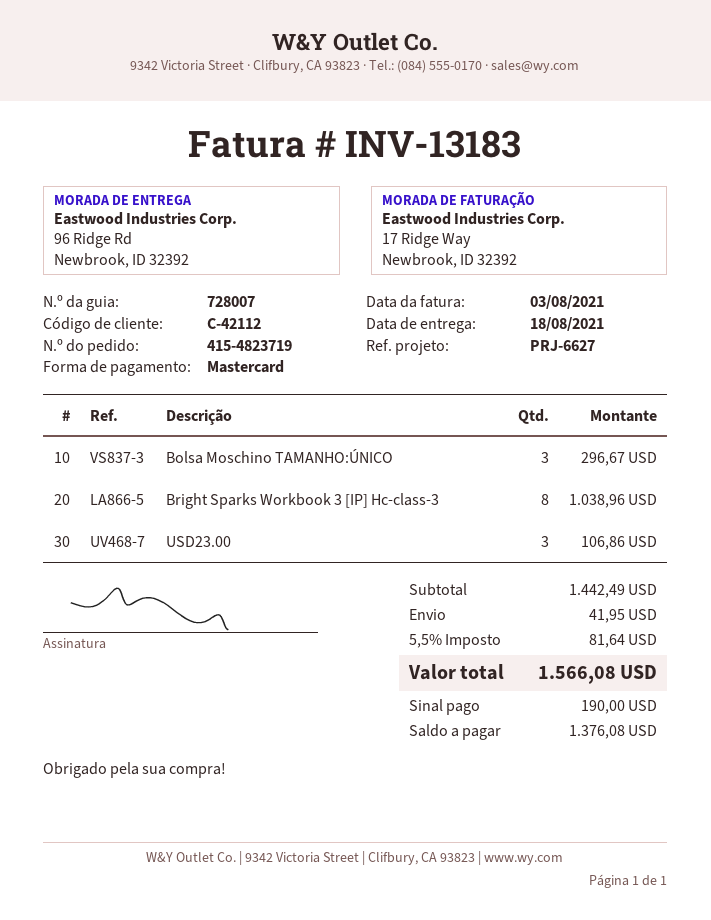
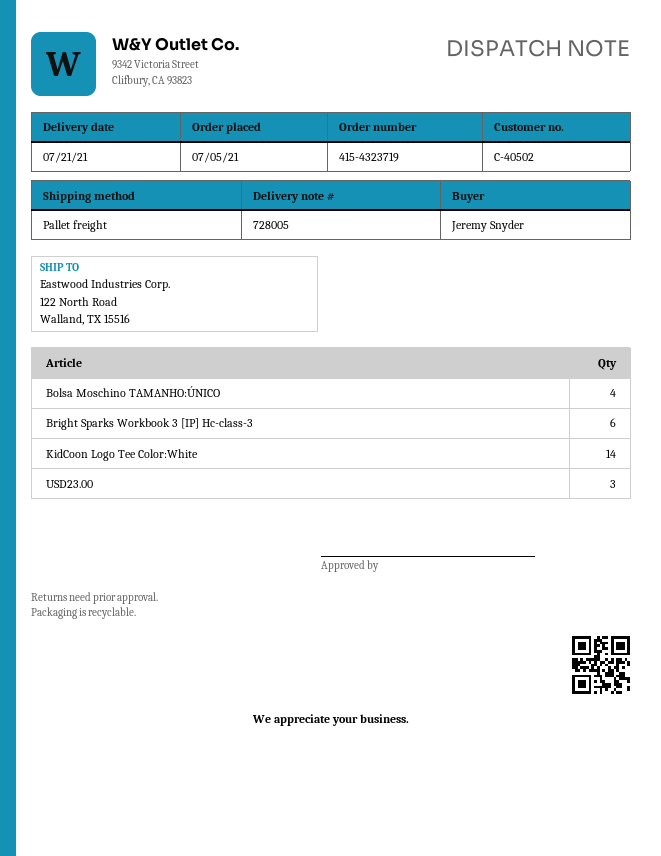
order number: 415-4823719 -> 415-4323719
delivery note number: 728007 -> 728005
delivery date: 2021-08-18 -> 2021-07-21
customer number: C-42112 -> C-40502
ship to: 96 Ridge Rd, Newbrook, ID 32392 -> 122 North Road, Walland, TX 15516
Bolsa Moschino TAMANHO:ÚNICO: 3 -> 4
Bright Sparks Workbook 3 [IP] Hc-class-3: 8 -> 6
KidCoon Logo Tee Color:White: none -> 14

